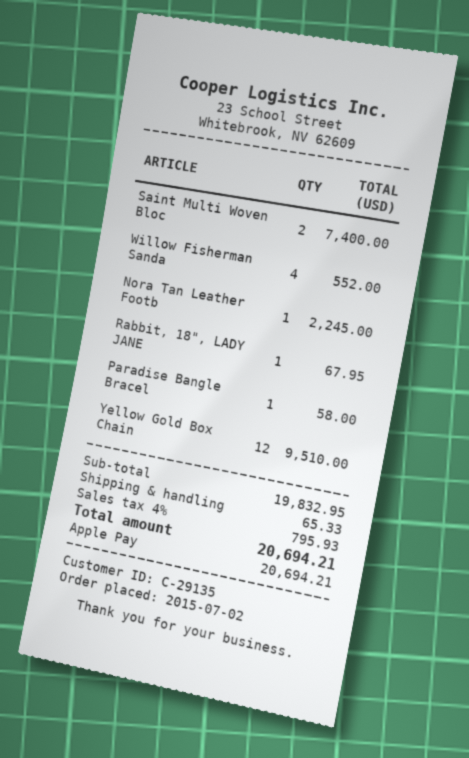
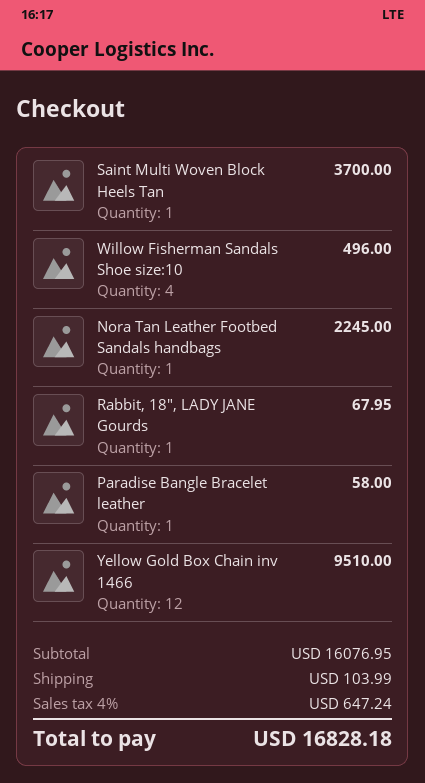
Saint Multi Woven Bloc: 2 for 7400.00 -> 1 for 3700.00
Willow Fisherman Sanda: 4 for 552.00 -> 4 for 496.00
subtotal: 19832.95 -> 16076.95
shipping: 65.33 -> 103.99
tax: 4% = 795.93 -> 4% = 647.24
total: 20694.21 -> 16828.18

